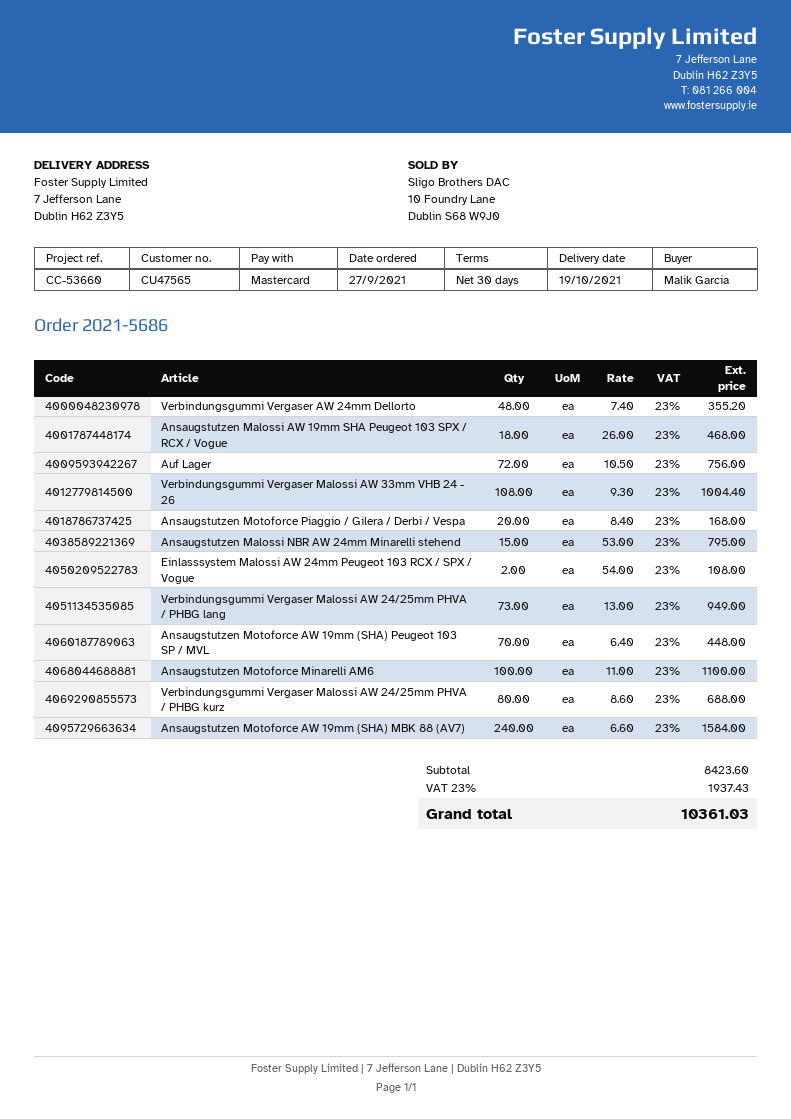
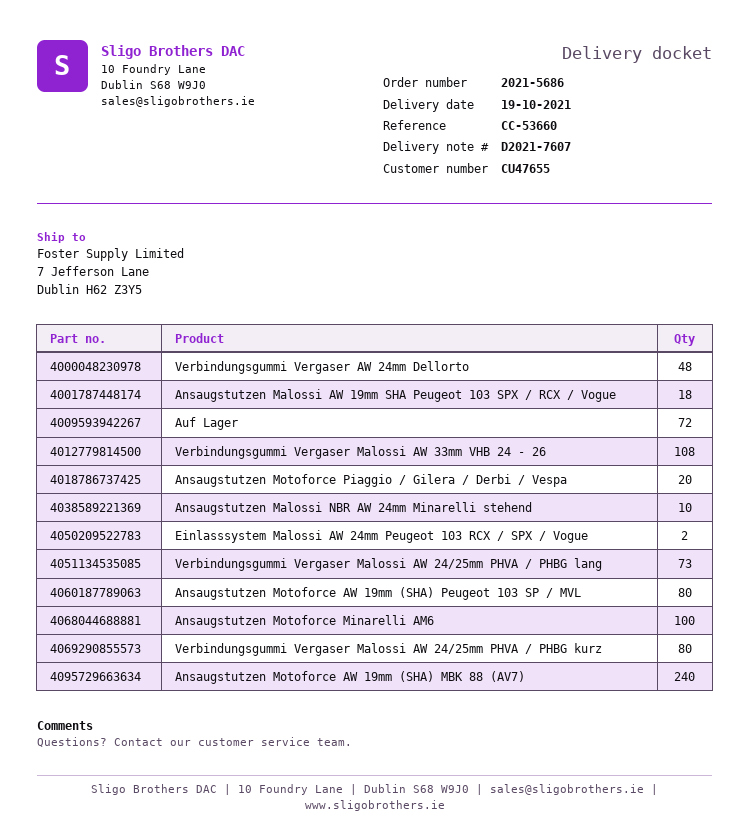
customer number: CU47565 -> CU47655
Ansaugstutzen Malossi NBR AW 24mm Minarelli stehend: 15 -> 10
Ansaugstutzen Motoforce AW 19mm (SHA) Peugeot 103 SP / MVL: 70 -> 80

